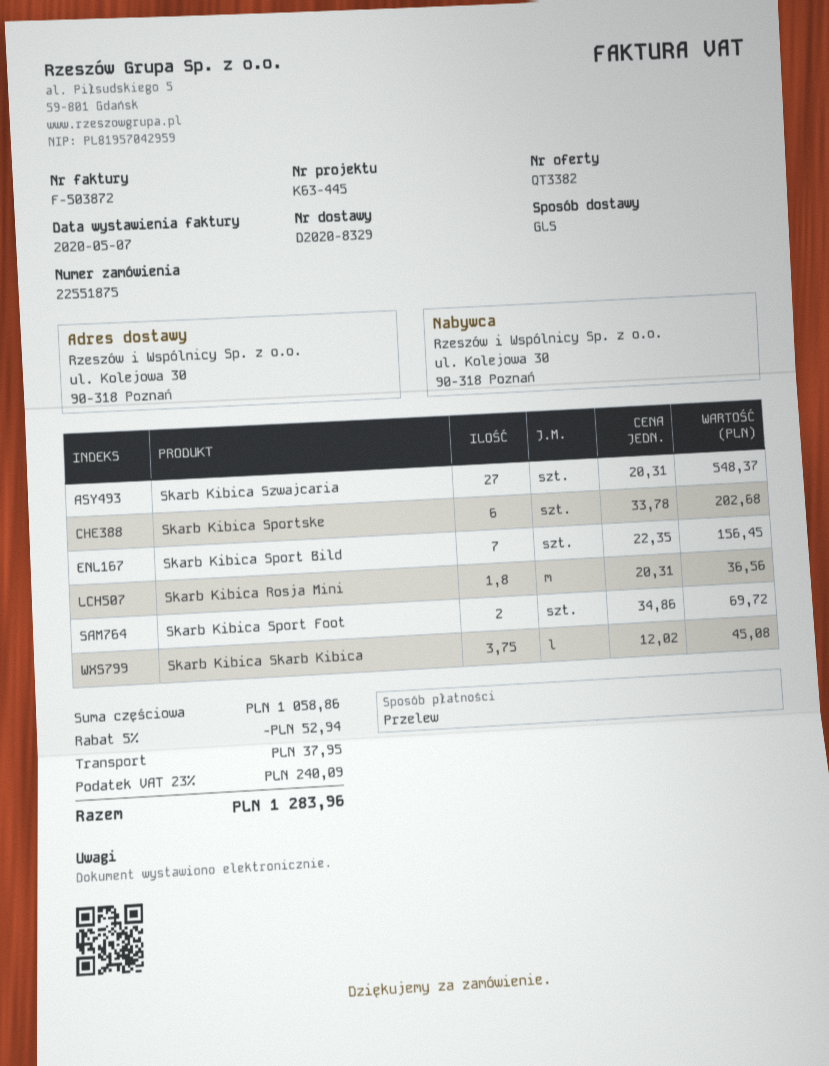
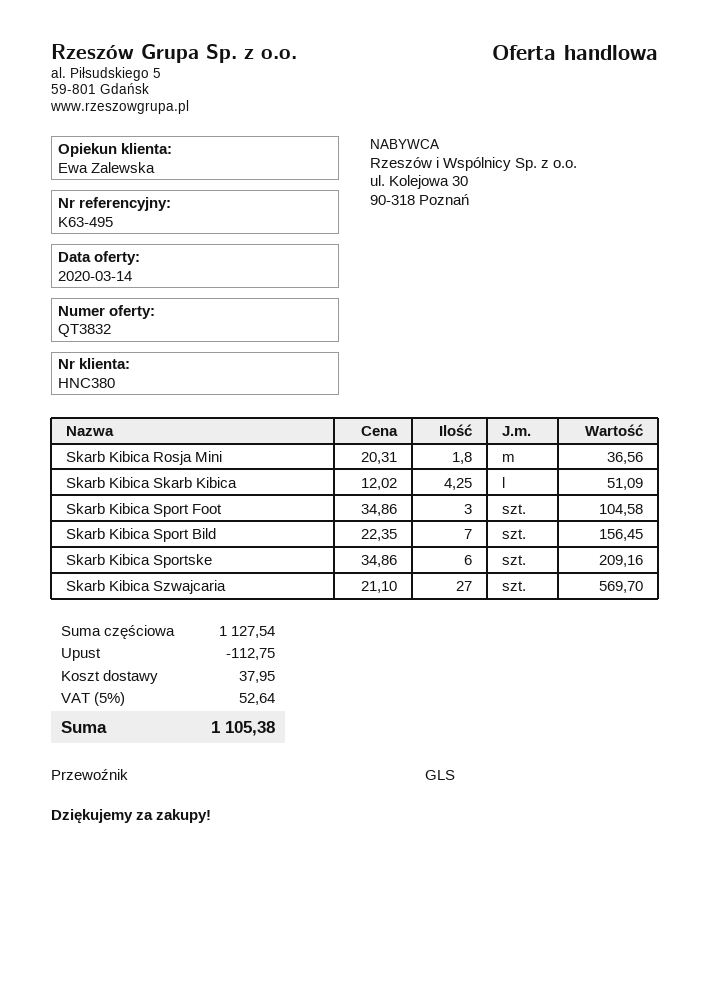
quote number: QT3382 -> QT3832
reference: K63-445 -> K63-495
Skarb Kibica Szwajcaria: 27 x 20.31 = 548.37 -> 27 x 21.10 = 569.70
Skarb Kibica Sportske: 6 x 33.78 = 202.68 -> 6 x 34.86 = 209.16
Skarb Kibica Sport Foot: 2 x 34.86 = 69.72 -> 3 x 34.86 = 104.58
Skarb Kibica Skarb Kibica: 3.75 x 12.02 = 45.08 -> 4.25 x 12.02 = 51.09
subtotal: 1058.86 -> 1127.54
discount: 52.94 -> 112.75
tax: 23% = 240.09 -> 5% = 52.64
total: 1283.96 -> 1105.38

